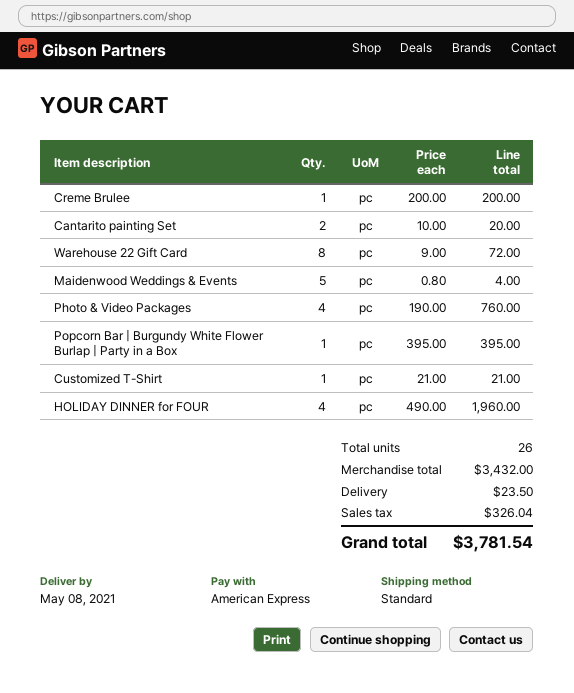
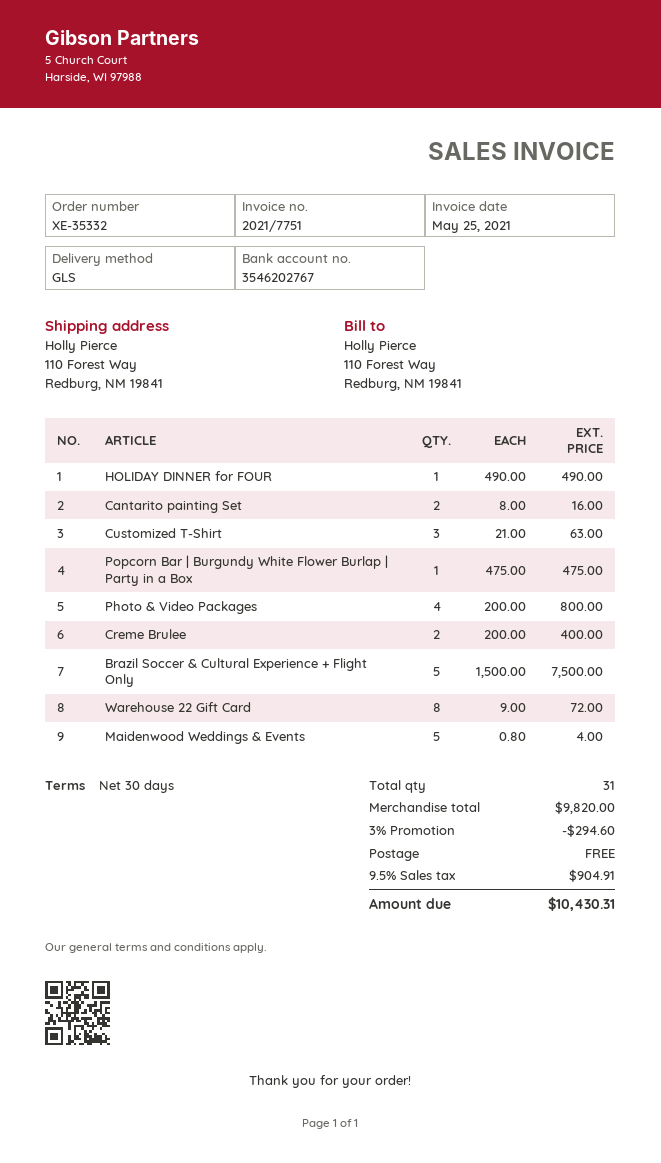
shipping method: standard -> GLS
Creme Brulee: 1 x 200.00 = 200.00 -> 2 x 200.00 = 400.00
Cantarito painting Set: 2 x 10.00 = 20.00 -> 2 x 8.00 = 16.00
Photo & Video Packages: 4 x 190.00 = 760.00 -> 4 x 200.00 = 800.00
Popcorn Bar | Burgundy White Flower Burlap | Party in a Box: 1 x 395.00 = 395.00 -> 1 x 475.00 = 475.00
Customized T-Shirt: 1 x 21.00 = 21.00 -> 3 x 21.00 = 63.00
HOLIDAY DINNER for FOUR: 4 x 490.00 = 1960.00 -> 1 x 490.00 = 490.00
Brazil Soccer & Cultural Experience + Flight Only: none -> 5 x 1500.00 = 7500.00
total quantity: 26 -> 31
subtotal: 3432.00 -> 9820.00
discount: none -> 3% = 294.60
shipping: 23.50 -> 0.00
tax: 326.04 -> 904.91
total: 3781.54 -> 10430.31

